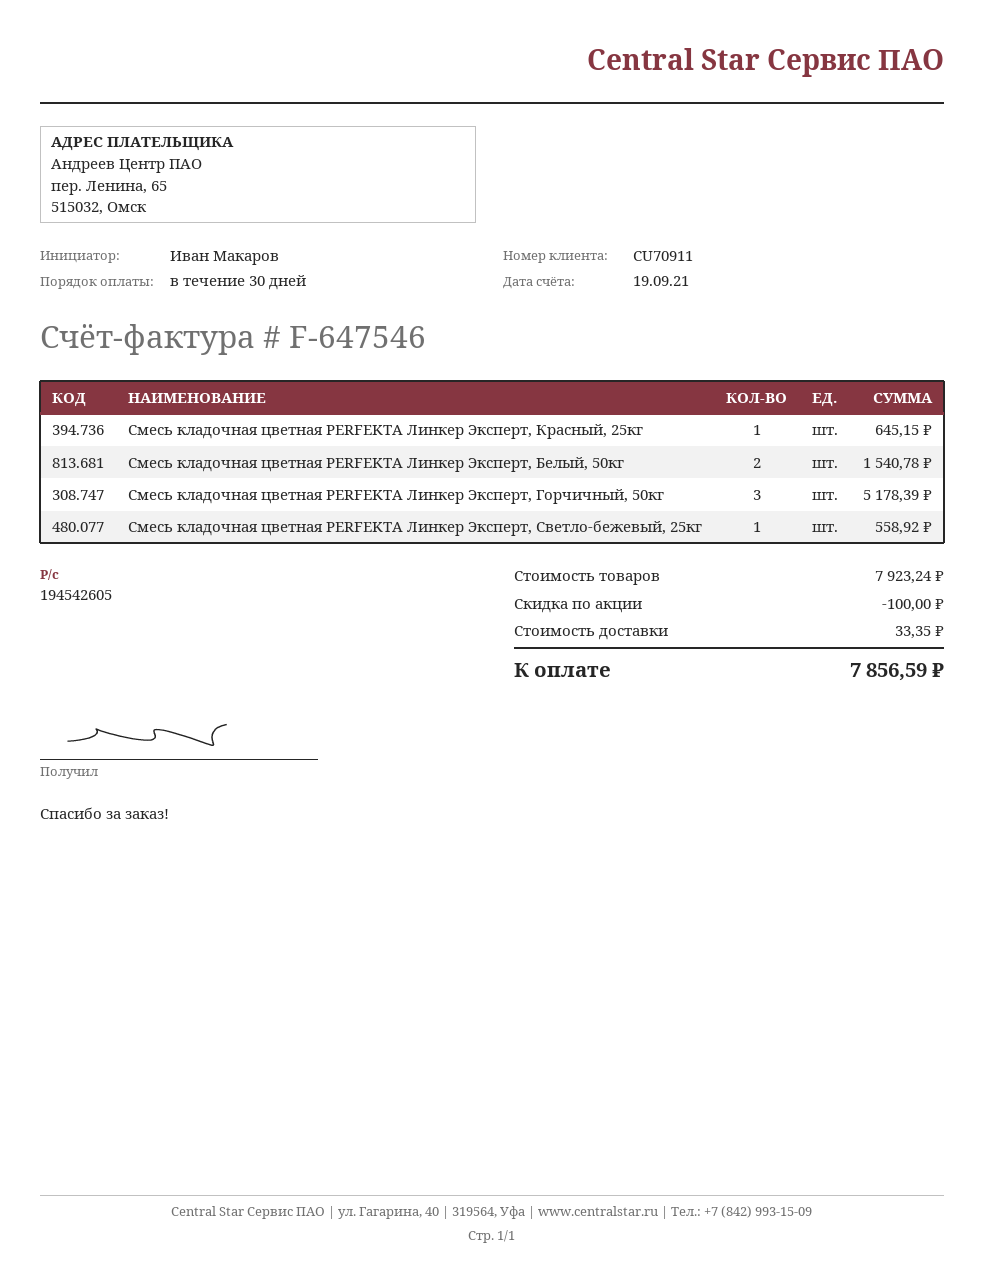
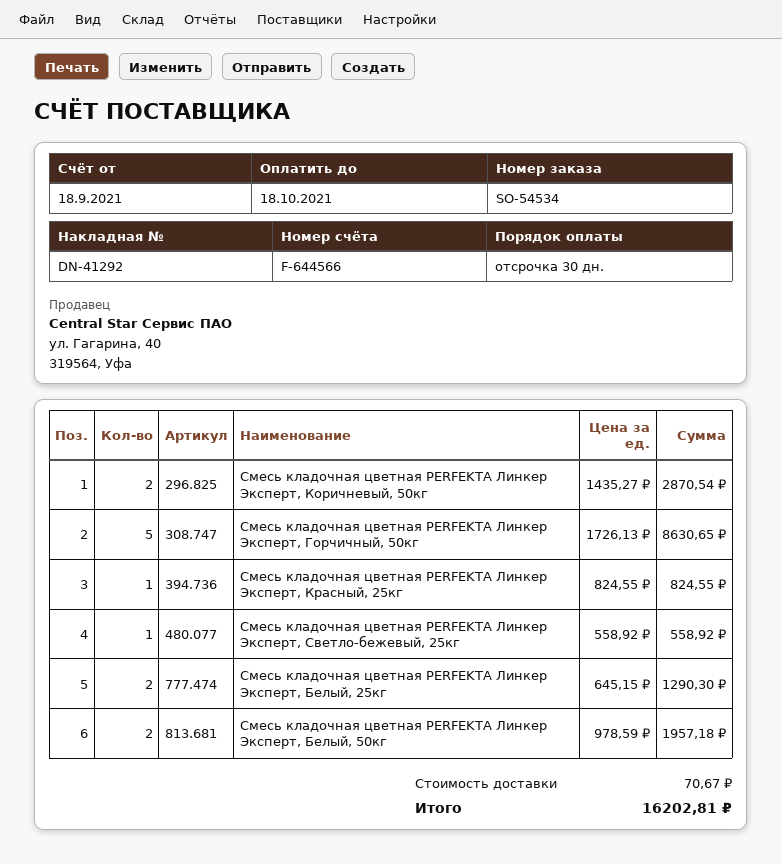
invoice number: F-647546 -> F-644566
invoice date: 2021-09-19 -> 2021-09-18
Смесь кладочная цветная PERFEKTA Линкер Эксперт, Красный, 25кг: 1 for 645.15 -> 1 for 824.55
Смесь кладочная цветная PERFEKTA Линкер Эксперт, Белый, 50кг: 2 for 1540.78 -> 2 for 1957.18
Смесь кладочная цветная PERFEKTA Линкер Эксперт, Горчичный, 50кг: 3 for 5178.39 -> 5 for 8630.65
Смесь кладочная цветная PERFEKTA Линкер Эксперт, Коричневый, 50кг: none -> 2 for 2870.54
Смесь кладочная цветная PERFEKTA Линкер Эксперт, Белый, 25кг: none -> 2 for 1290.30
discount: 100.00 -> none
shipping: 33.35 -> 70.67
total: 7856.59 -> 16202.81

